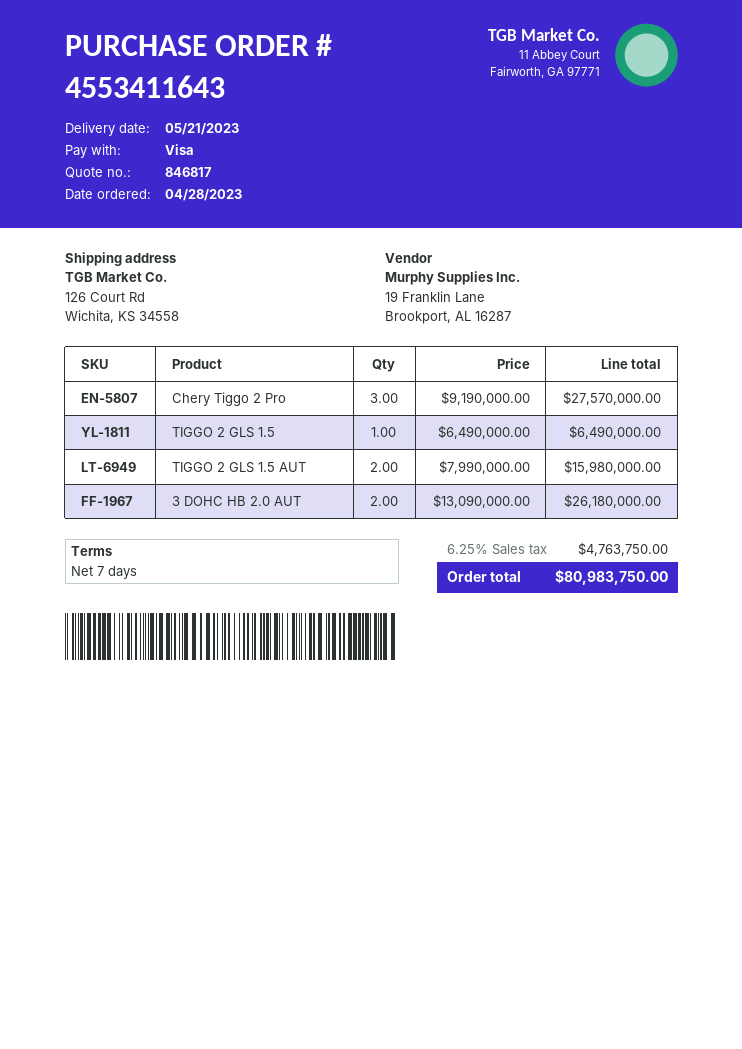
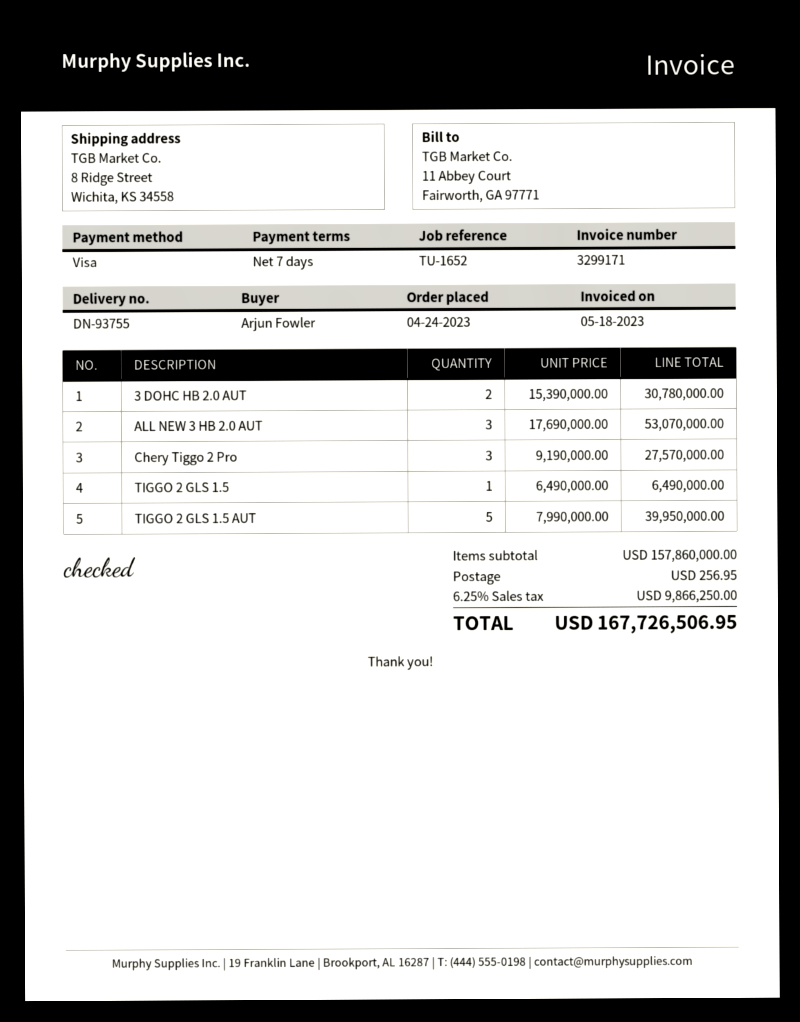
order date: 2023-04-28 -> 2023-04-24
ship to: 126 Court Rd, Wichita, KS 34558 -> 8 Ridge Street, Wichita, KS 34558
TIGGO 2 GLS 1.5 AUT: 2 x 7990000.00 = 15980000.00 -> 5 x 7990000.00 = 39950000.00
3 DOHC HB 2.0 AUT: 2 x 13090000.00 = 26180000.00 -> 2 x 15390000.00 = 30780000.00
ALL NEW 3 HB 2.0 AUT: none -> 3 x 17690000.00 = 53070000.00
shipping: none -> 256.95
tax: 6.25% = 4763750.00 -> 6.25% = 9866250.00
total: 80983750.00 -> 167726506.95

